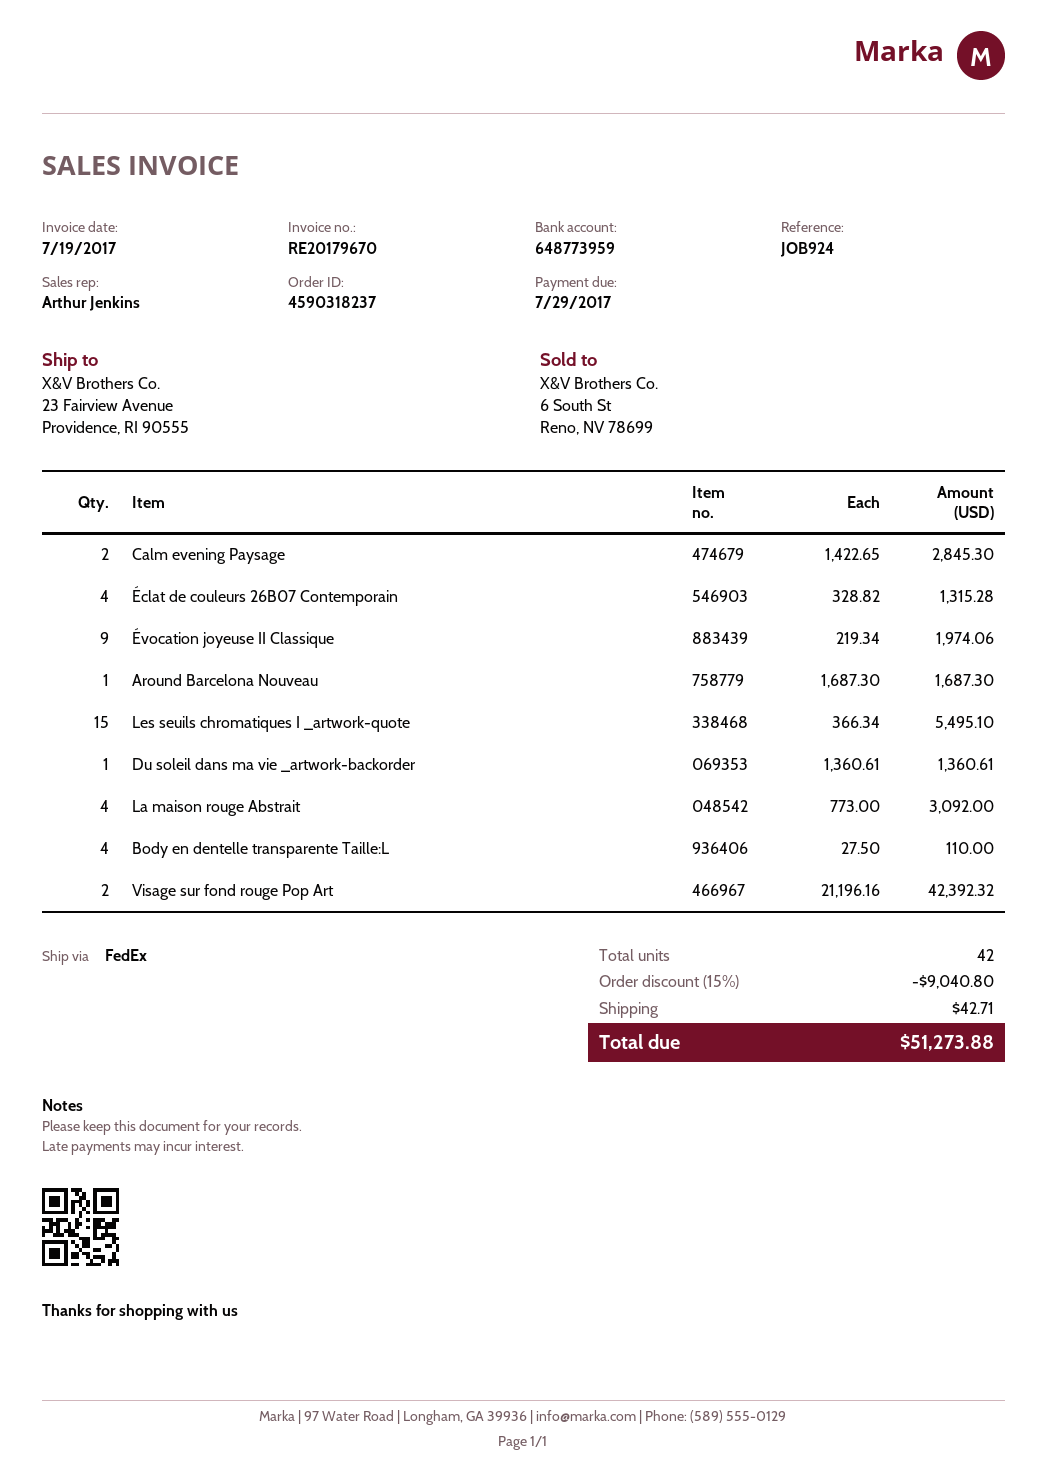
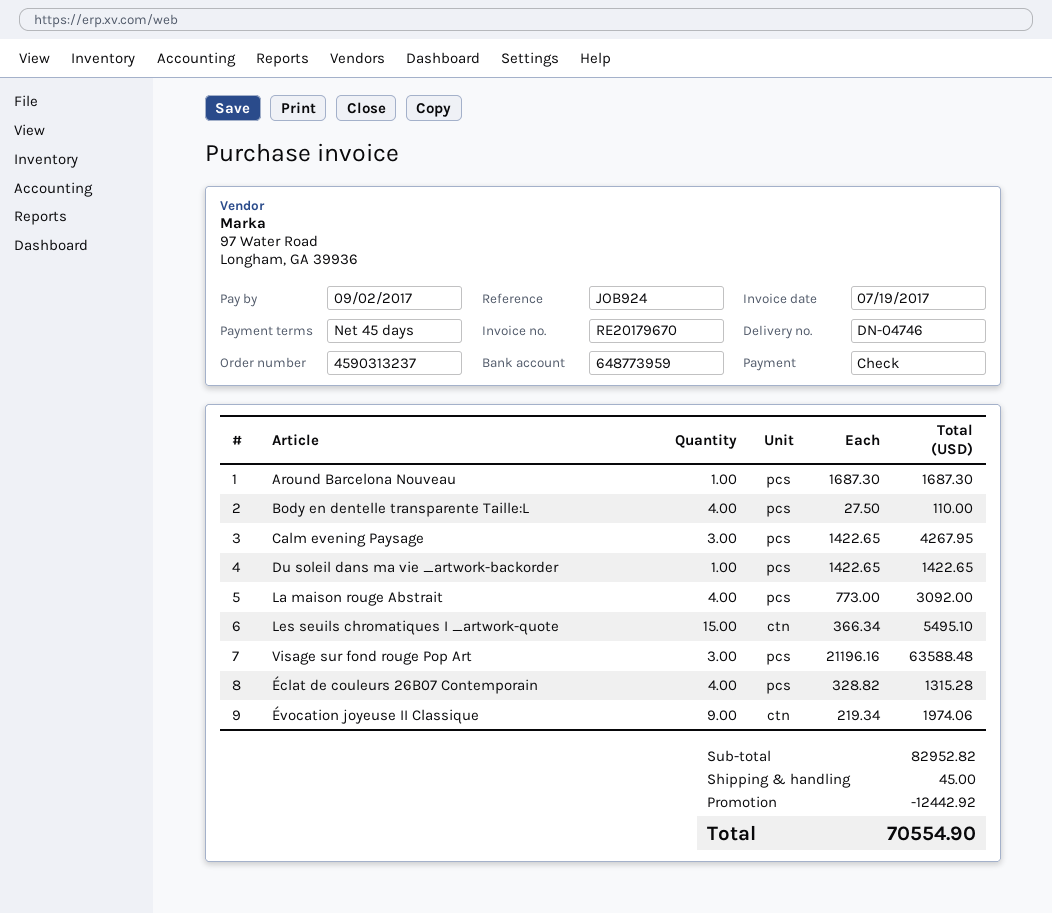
order number: 4590318237 -> 4590313237
due date: 2017-07-29 -> 2017-09-02
Calm evening Paysage: 2 x 1422.65 = 2845.30 -> 3 x 1422.65 = 4267.95
Du soleil dans ma vie _artwork-backorder: 1 x 1360.61 = 1360.61 -> 1 x 1422.65 = 1422.65
Visage sur fond rouge Pop Art: 2 x 21196.16 = 42392.32 -> 3 x 21196.16 = 63588.48
discount: 9040.80 -> 12442.92
shipping: 42.71 -> 45.00
total: 51273.88 -> 70554.90

